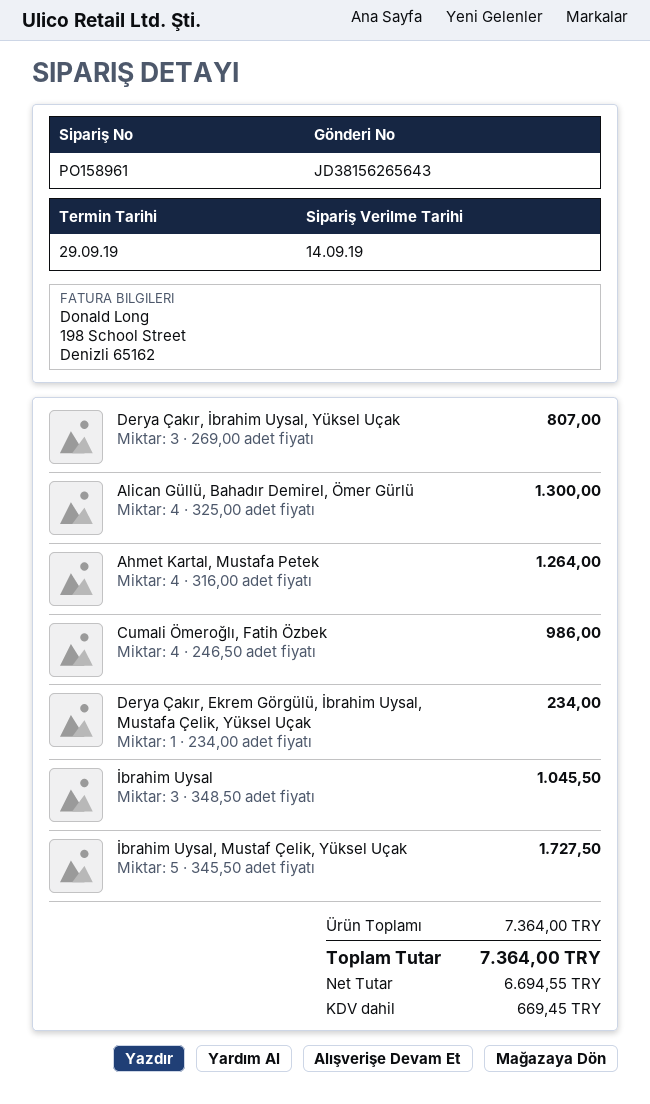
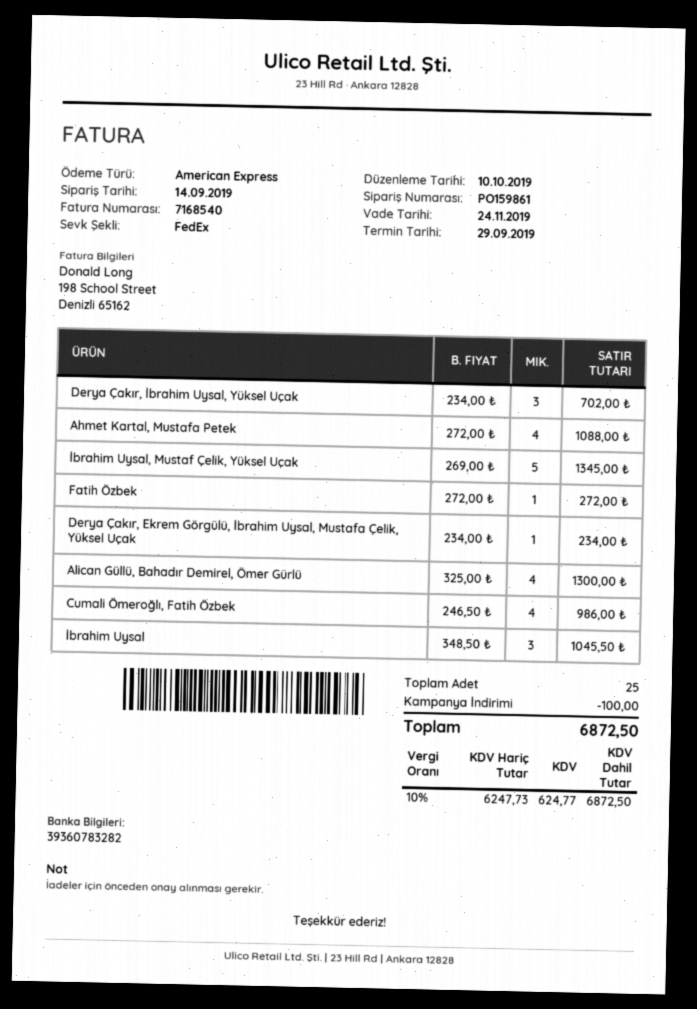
order number: PO158961 -> PO159861
Derya Çakır, İbrahim Uysal, Yüksel Uçak: 3 x 269.00 = 807.00 -> 3 x 234.00 = 702.00
Ahmet Kartal, Mustafa Petek: 4 x 316.00 = 1264.00 -> 4 x 272.00 = 1088.00
İbrahim Uysal, Mustaf Çelik, Yüksel Uçak: 5 x 345.50 = 1727.50 -> 5 x 269.00 = 1345.00
Fatih Özbek: none -> 1 x 272.00 = 272.00
discount: none -> 100.00
net: 6694.55 -> 6247.73
tax: 669.45 -> 624.77
total: 7364.00 -> 6872.50

